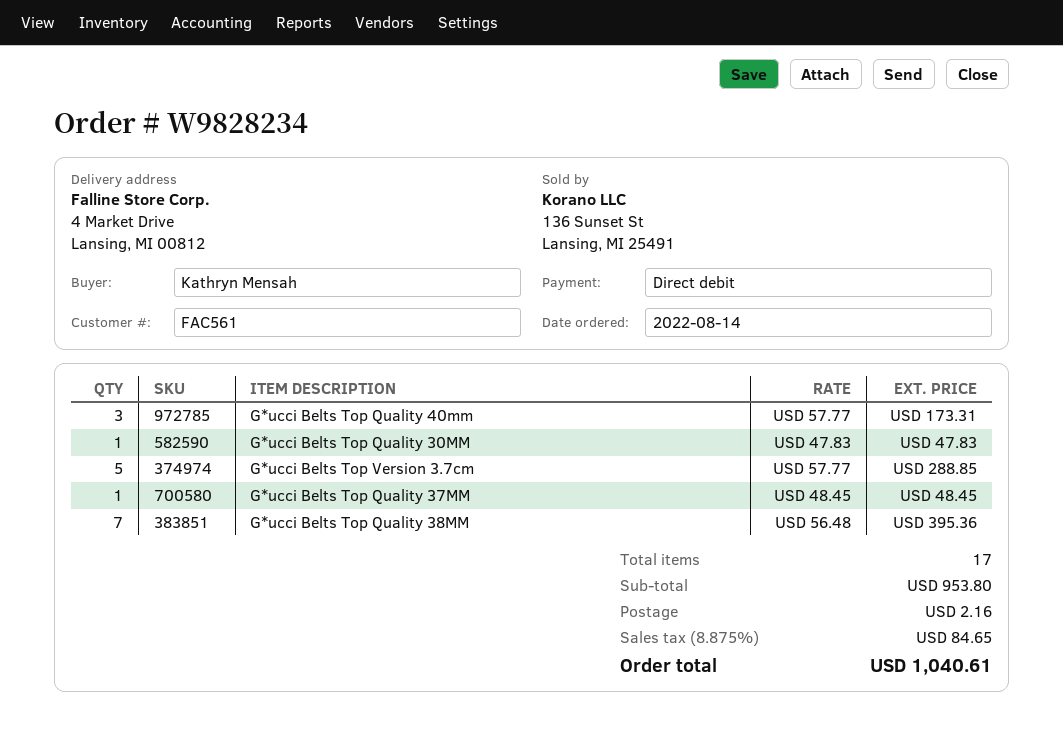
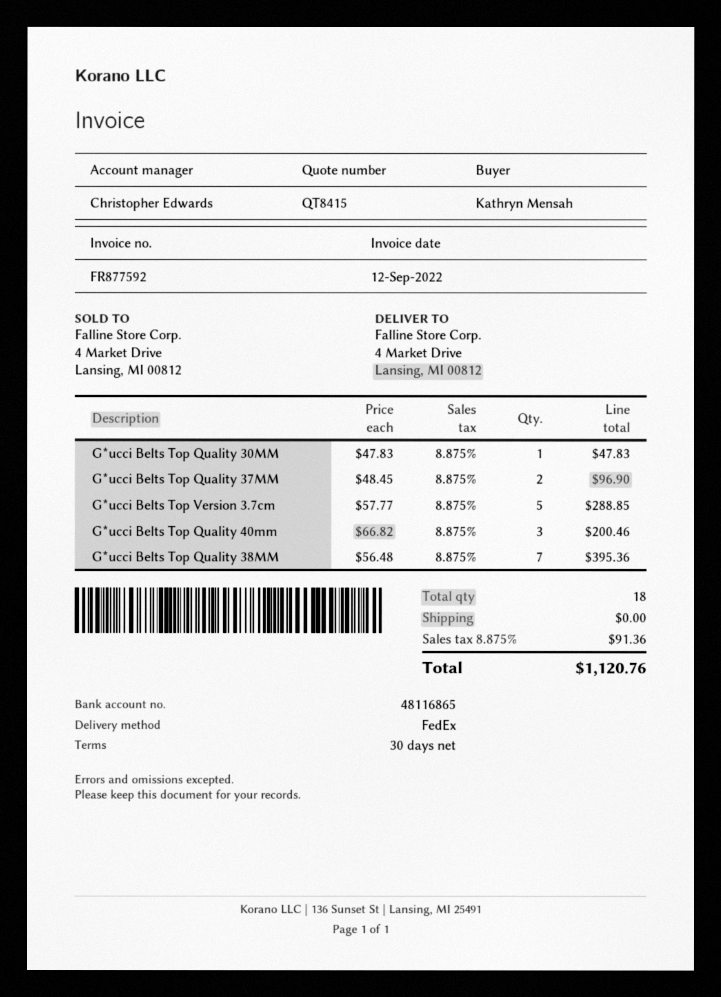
G*ucci Belts Top Quality 40mm: 3 x 57.77 = 173.31 -> 3 x 66.82 = 200.46
G*ucci Belts Top Quality 37MM: 1 x 48.45 = 48.45 -> 2 x 48.45 = 96.90
total quantity: 17 -> 18
shipping: 2.16 -> 0.00
tax: 8.875% = 84.65 -> 8.875% = 91.36
total: 1040.61 -> 1120.76

